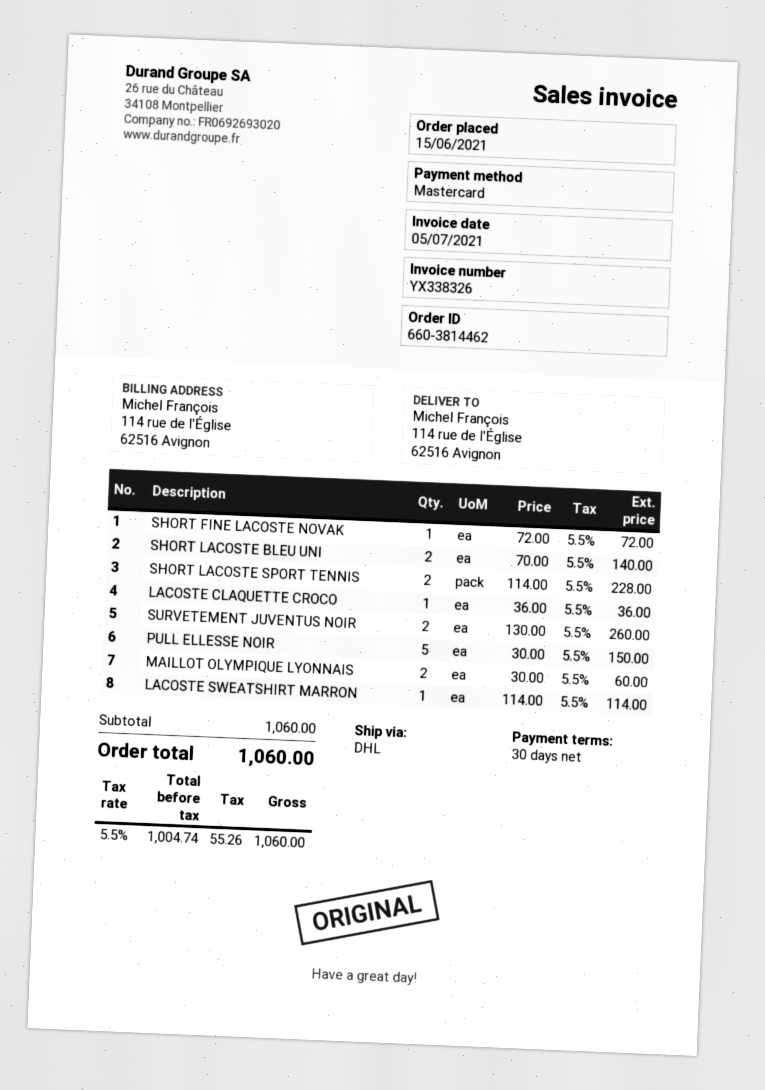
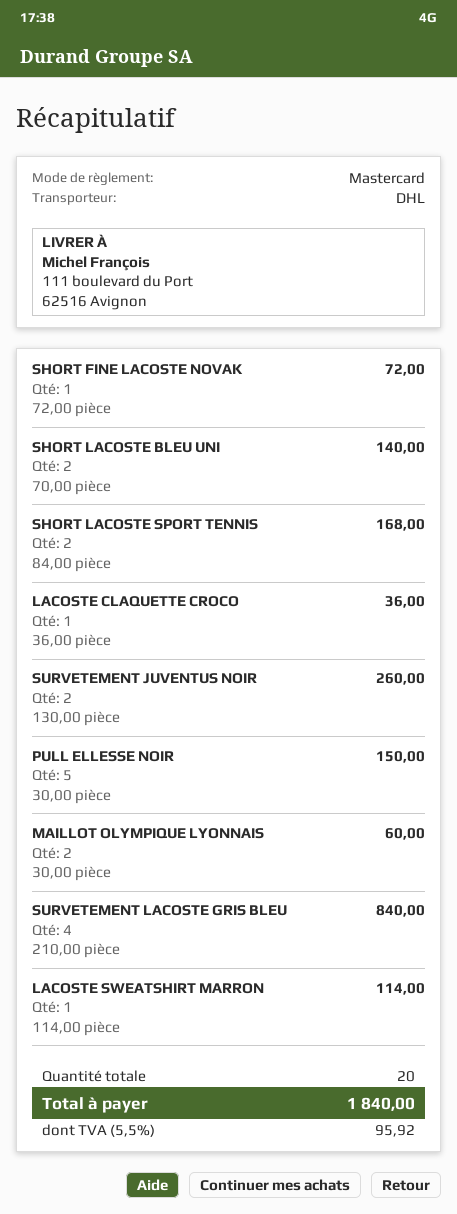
ship to: 114 rue de l'Église, 62516 Avignon -> 111 boulevard du Port, 62516 Avignon
SHORT LACOSTE SPORT TENNIS: 2 x 114.00 = 228.00 -> 2 x 84.00 = 168.00
SURVETEMENT LACOSTE GRIS BLEU: none -> 4 x 210.00 = 840.00
tax: 5.5% = 55.26 -> 5.5% = 95.92
total: 1060.00 -> 1840.00

